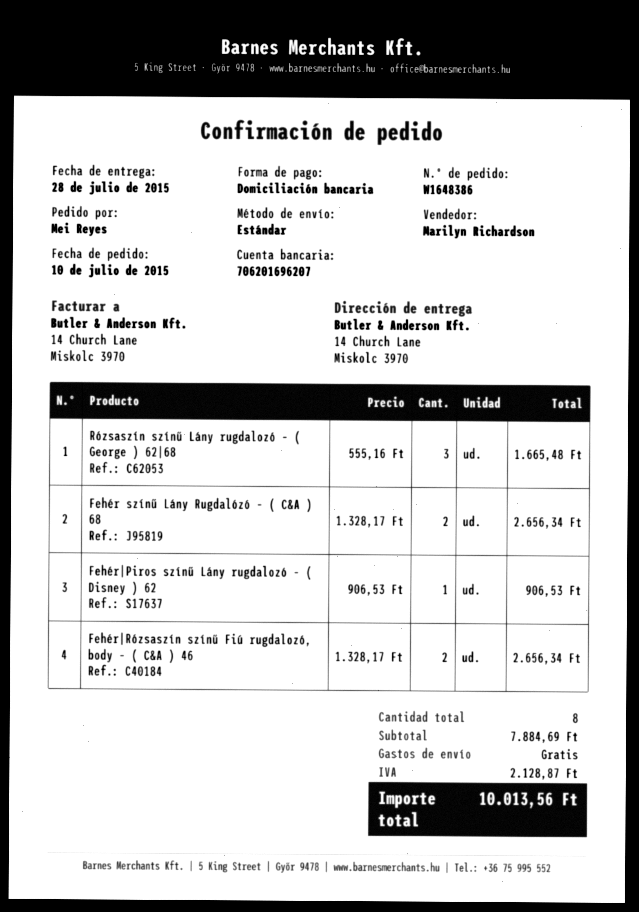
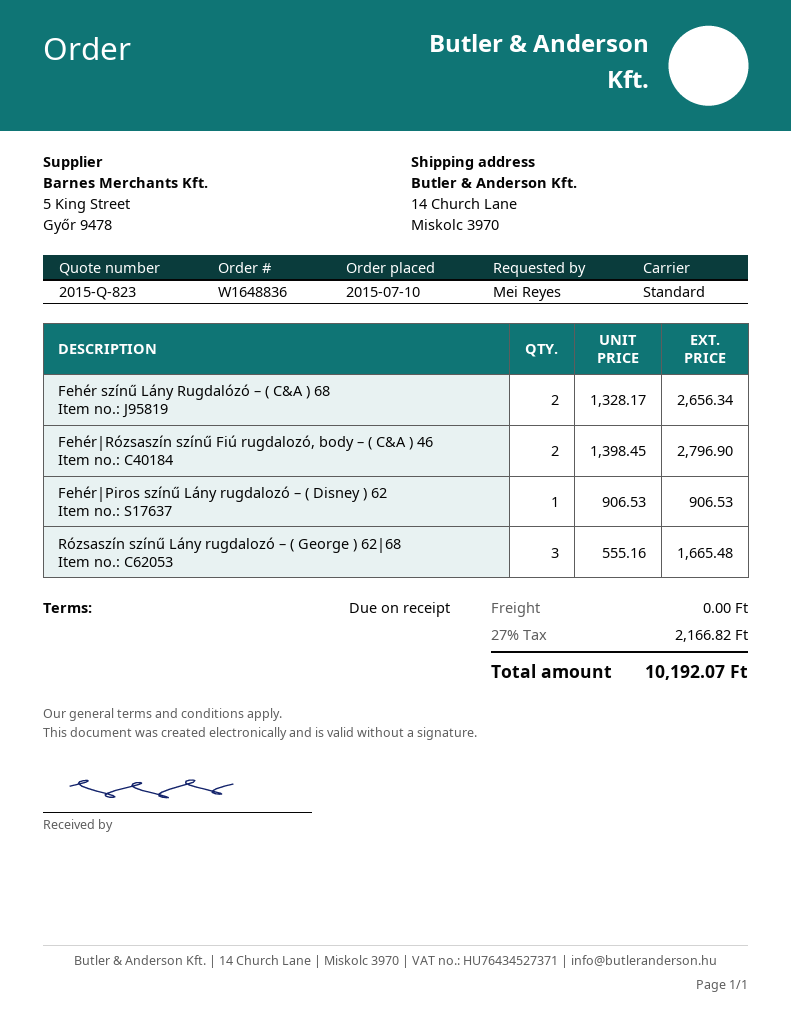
order number: W1648386 -> W1648836
Fehér|Rózsaszín színű Fiú rugdalozó, body – ( C&A ) 46: 2 x 1328.17 = 2656.34 -> 2 x 1398.45 = 2796.90
tax: 2128.87 -> 2166.82
total: 10013.56 -> 10192.07

